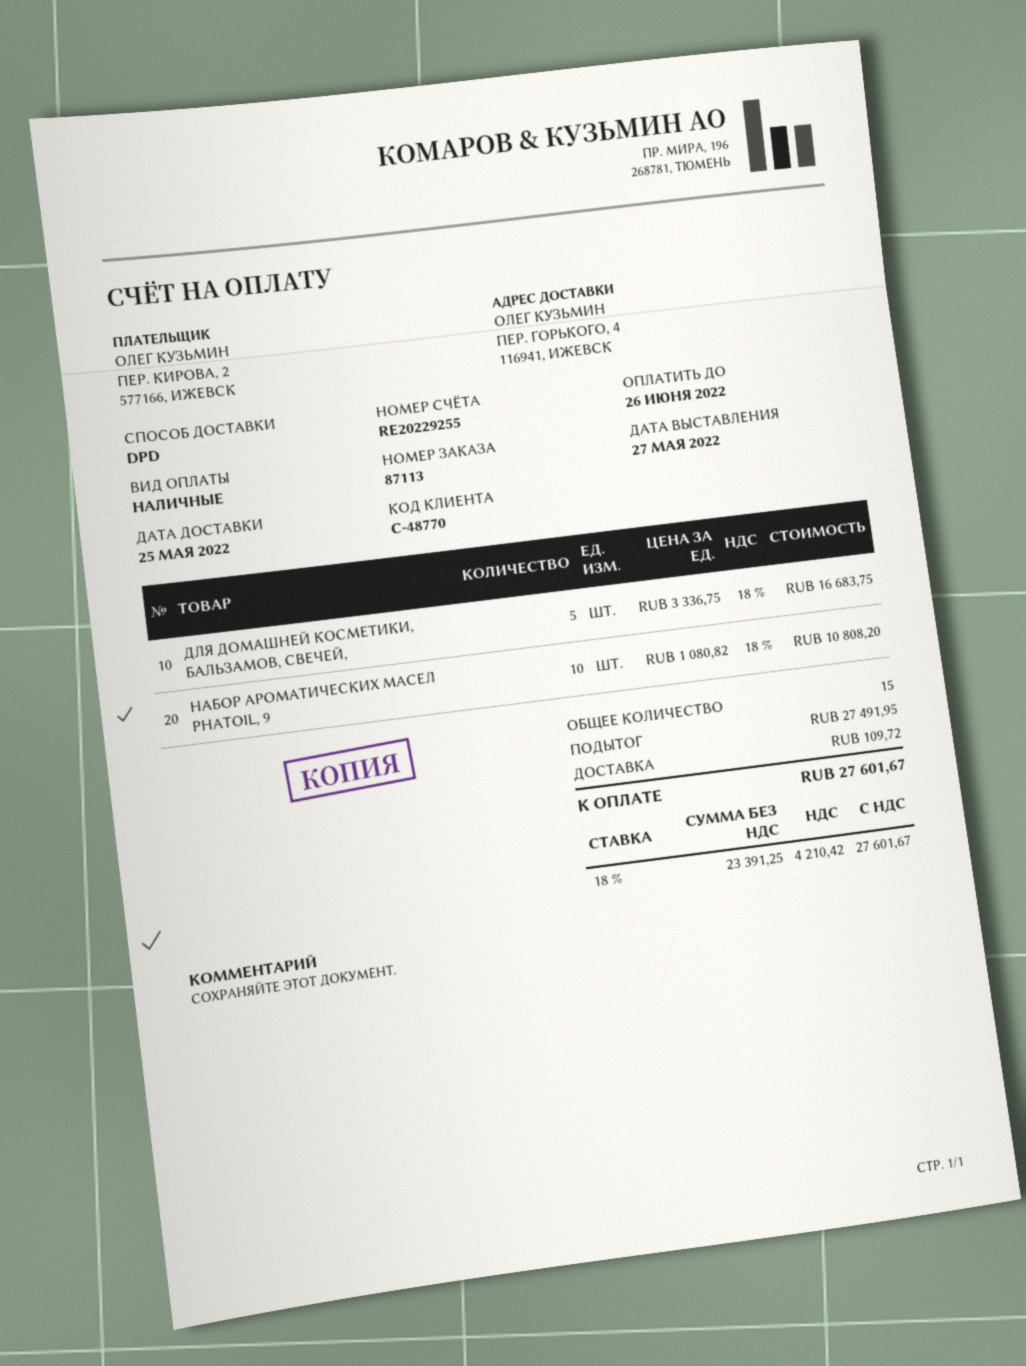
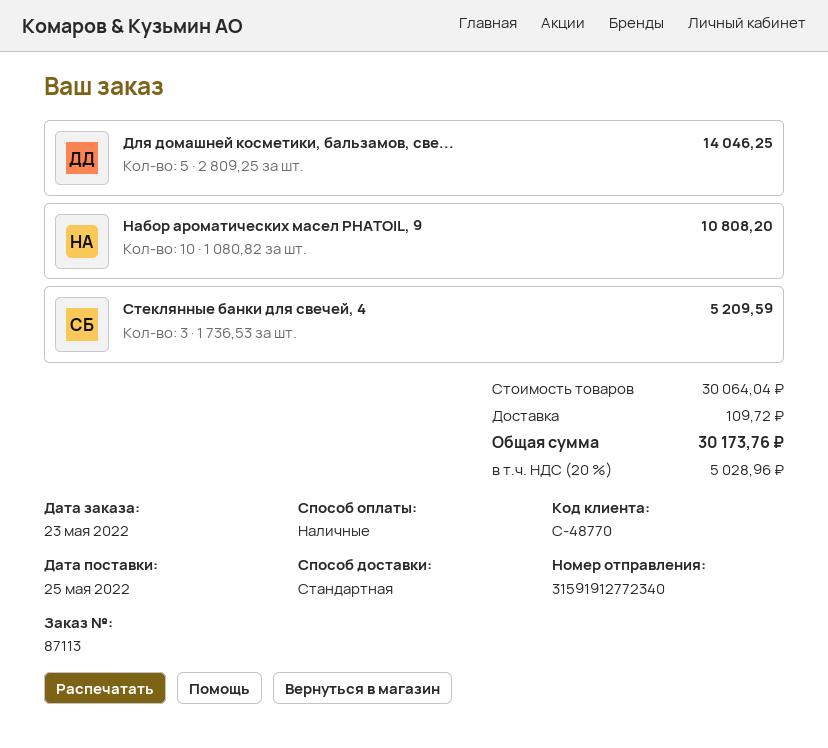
shipping method: DPD -> standard
ДЛЯ ДОМАШНЕЙ КОСМЕТИКИ, БАЛЬЗАМОВ, СВЕЧЕЙ,: 5 x 3336.75 = 16683.75 -> 5 x 2809.25 = 14046.25
Стеклянные банки для свечей, 4: none -> 3 x 1736.53 = 5209.59
subtotal: 27491.95 -> 30064.04
tax: 18% = 4210.42 -> 20% = 5028.96
total: 27601.67 -> 30173.76

